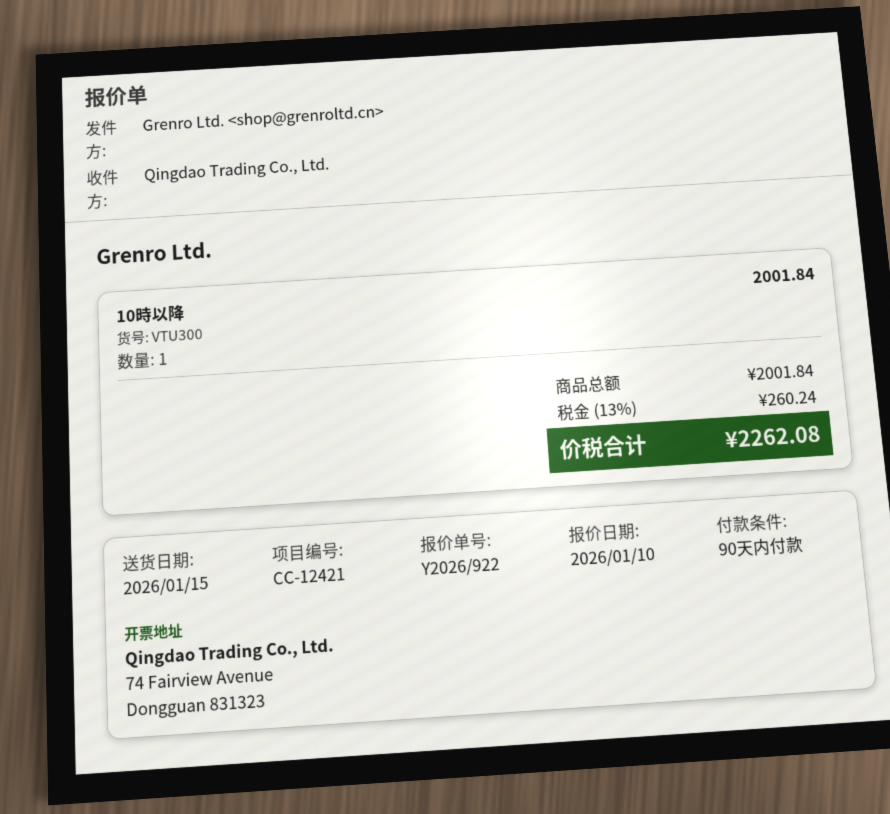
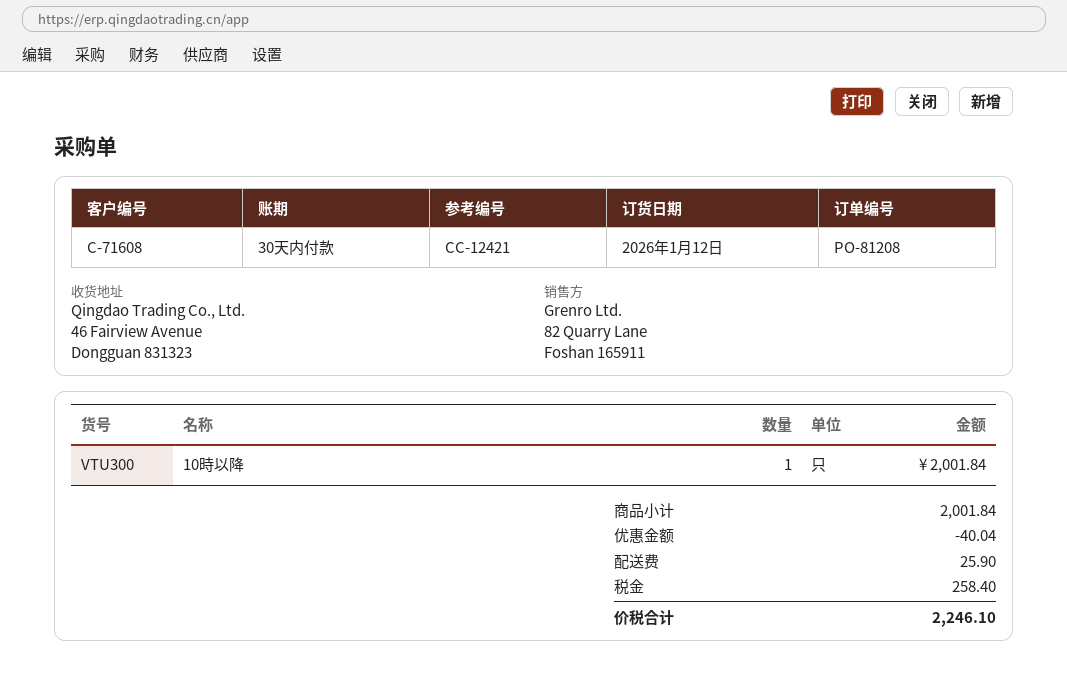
payment terms: 90 days -> 30 days
discount: none -> 40.04
shipping: none -> 25.90
tax: 260.24 -> 258.40
total: 2262.08 -> 2246.10

